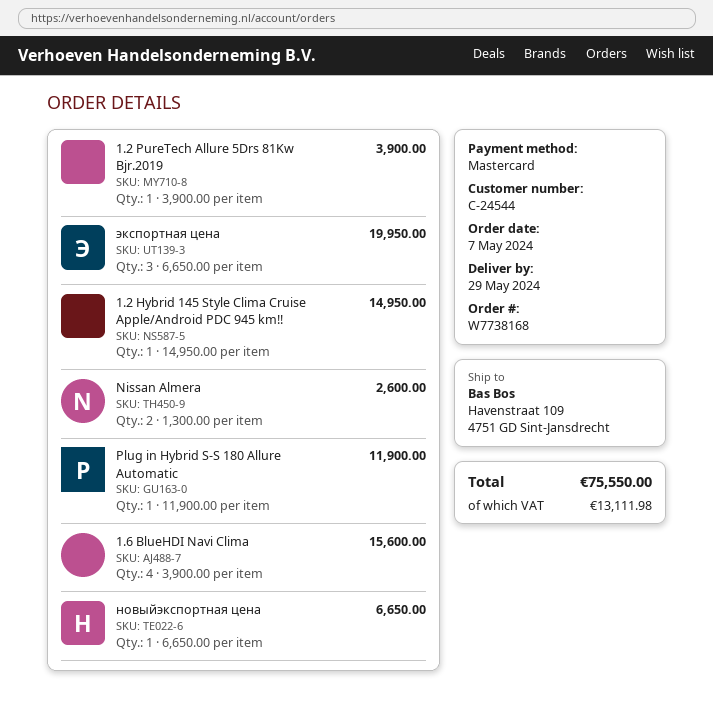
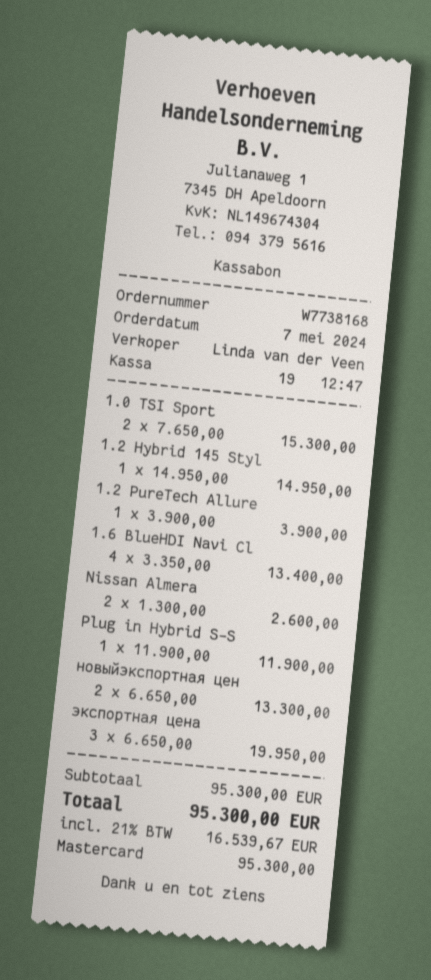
1.6 BlueHDI Navi Clima: 4 x 3900.00 = 15600.00 -> 4 x 3350.00 = 13400.00
новыйэкспортная цена: 1 x 6650.00 = 6650.00 -> 2 x 6650.00 = 13300.00
1.0 TSI Sport: none -> 2 x 7650.00 = 15300.00
tax: 13111.98 -> 16539.67
total: 75550.00 -> 95300.00

